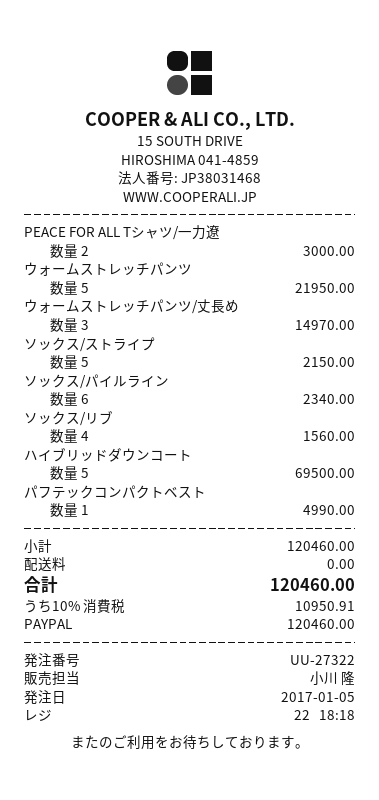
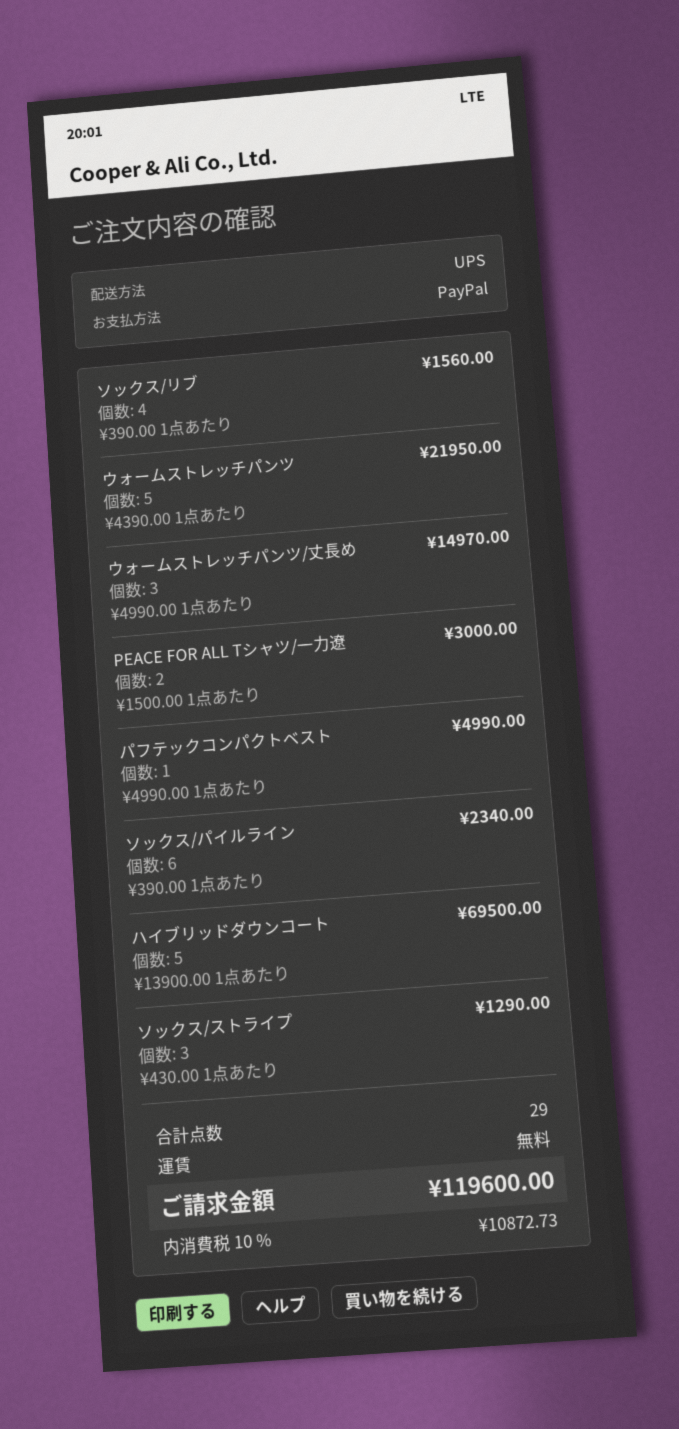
ソックス/ストライプ: 5 for 2150.00 -> 3 for 1290.00
tax: 10% = 10950.91 -> 10% = 10872.73
total: 120460.00 -> 119600.00

